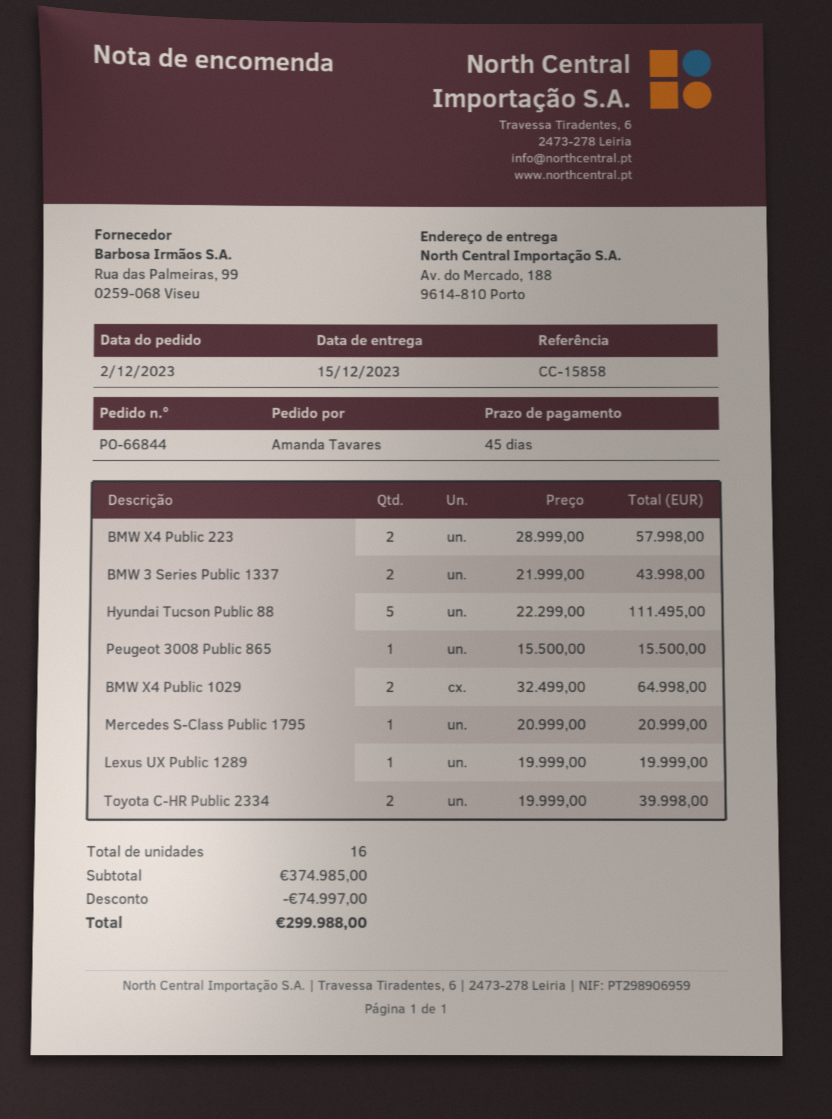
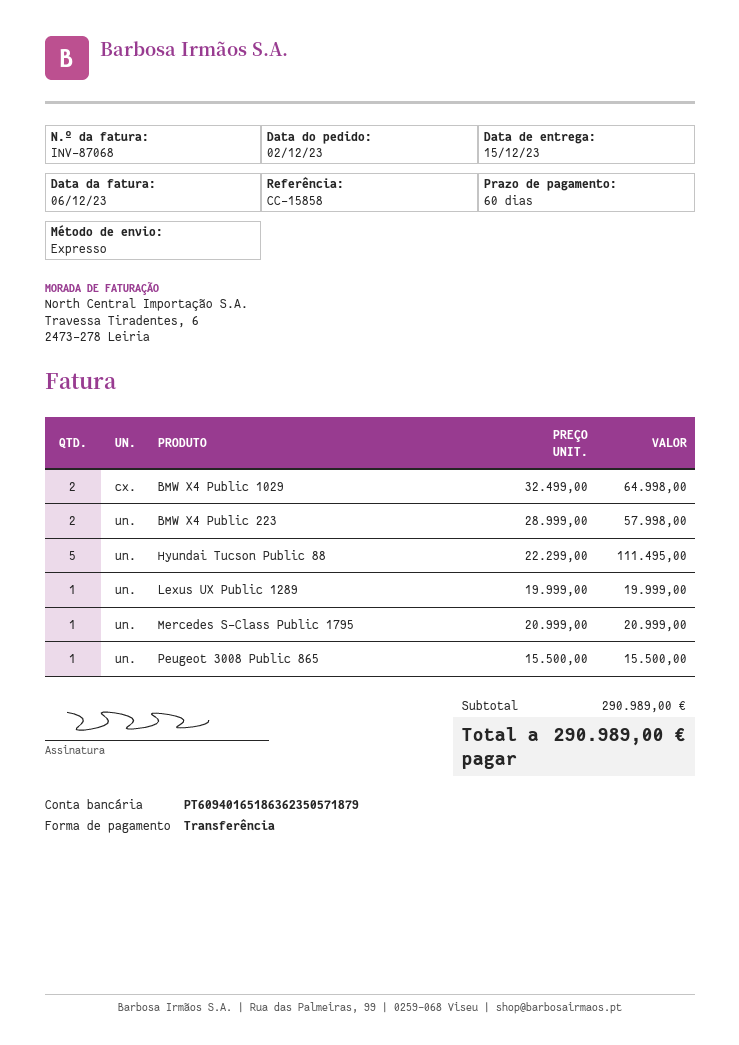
payment terms: 45 days -> 60 days
BMW 3 Series Public 1337: 2 x 21999.00 = 43998.00 -> none
Toyota C-HR Public 2334: 2 x 19999.00 = 39998.00 -> none
subtotal: 374985.00 -> 290989.00
discount: 74997.00 -> none
total: 299988.00 -> 290989.00

